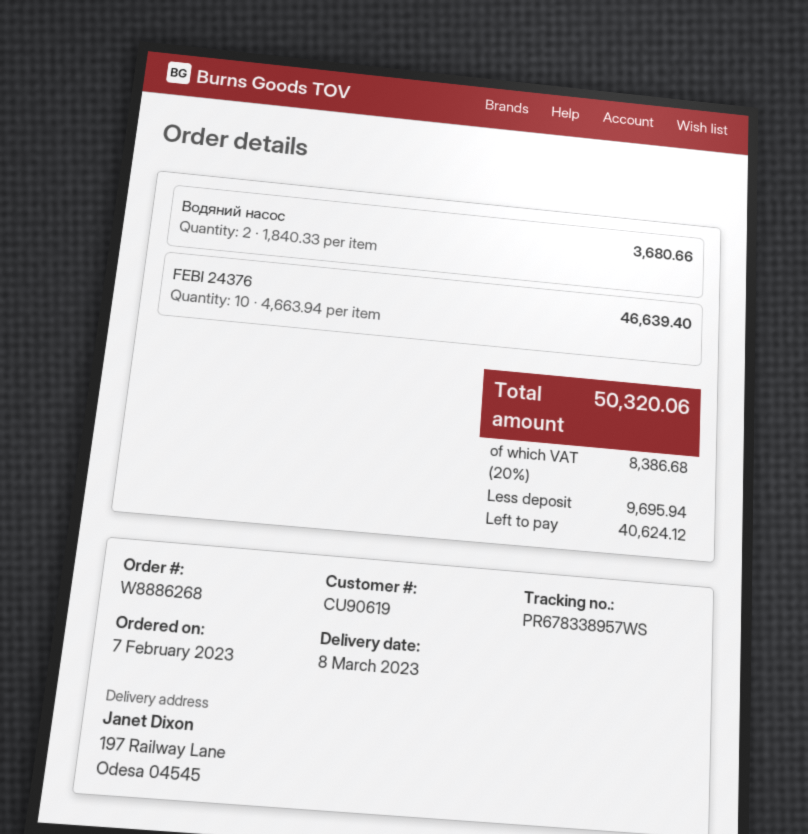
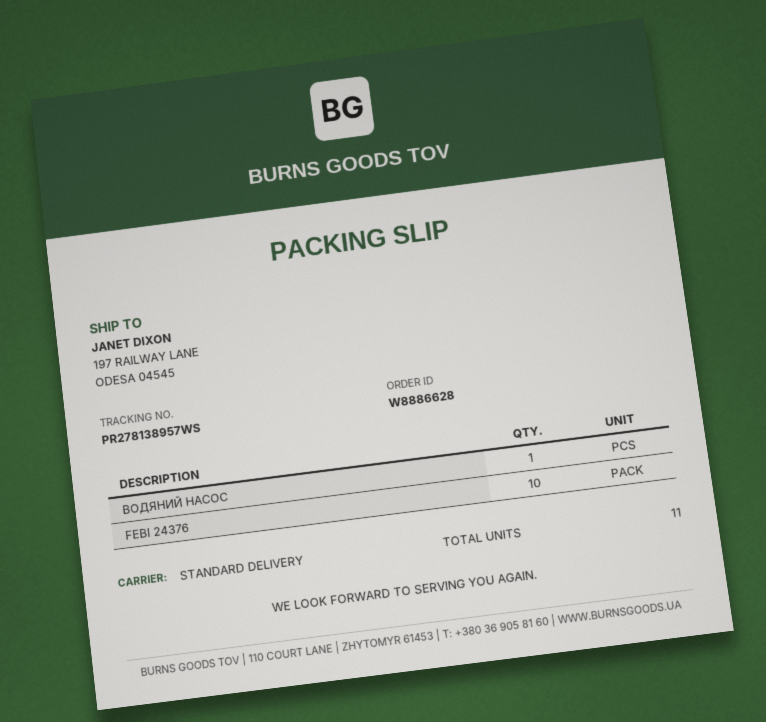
order number: W8886268 -> W8886628
tracking number: PR678338957WS -> PR278138957WS
Водяний насос: 2 -> 1

